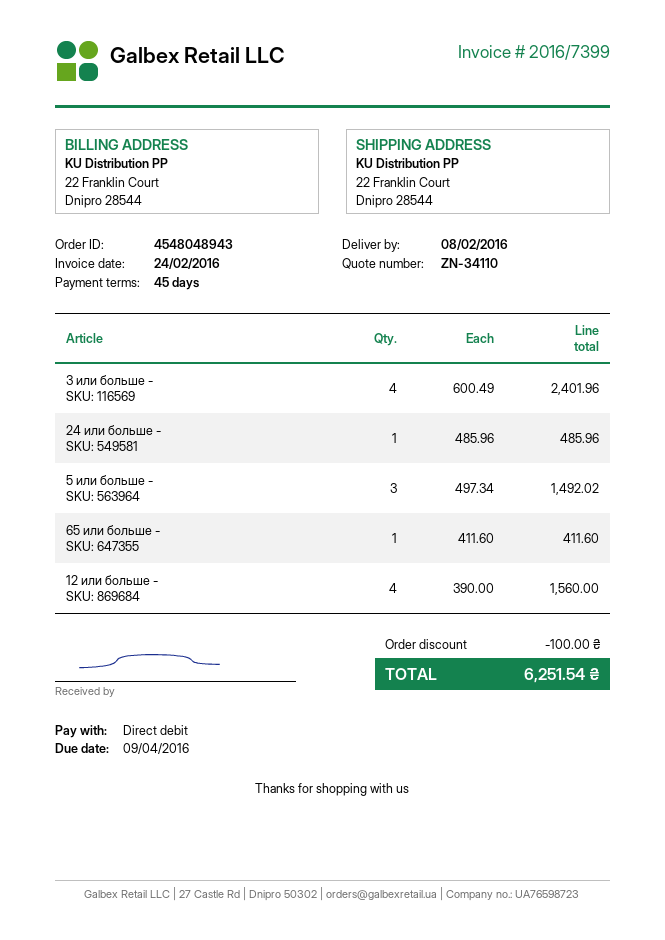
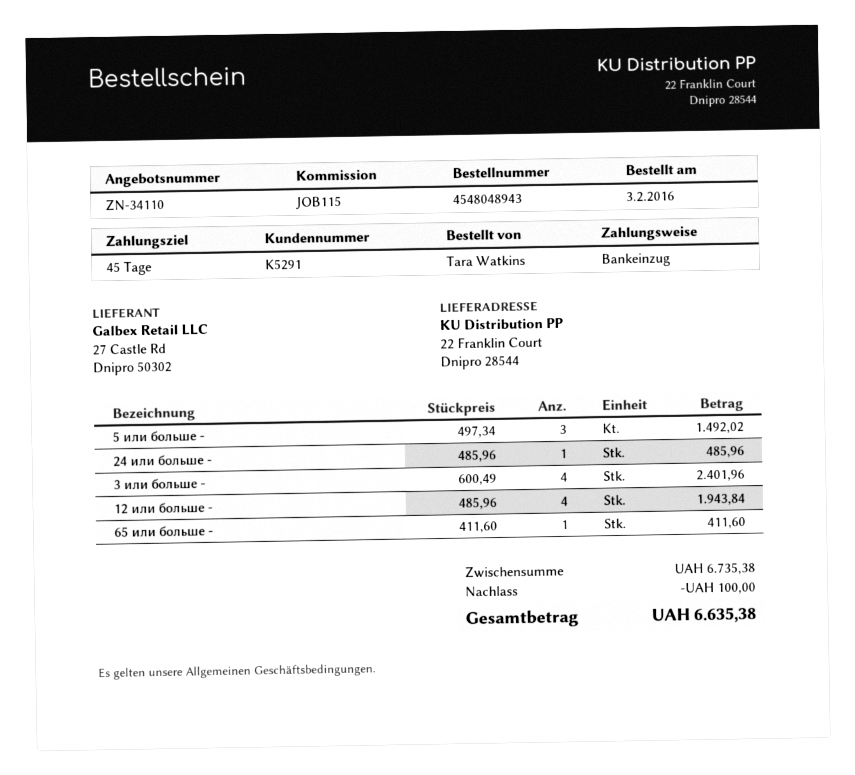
12 или больше -: 4 x 390.00 = 1560.00 -> 4 x 485.96 = 1943.84
total: 6251.54 -> 6635.38

